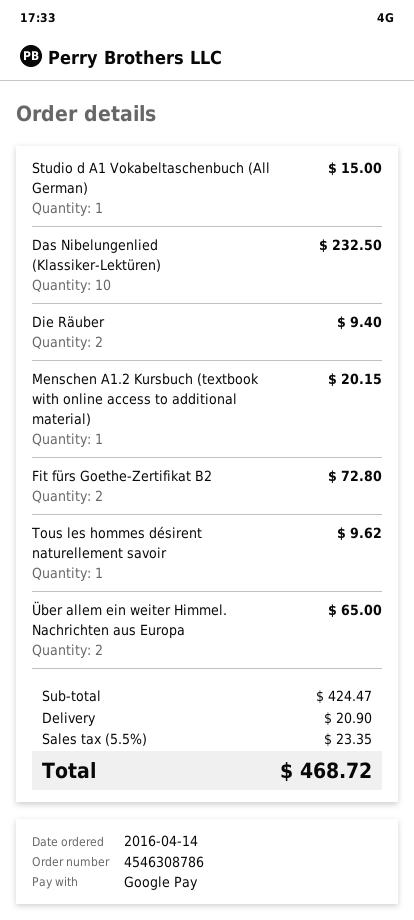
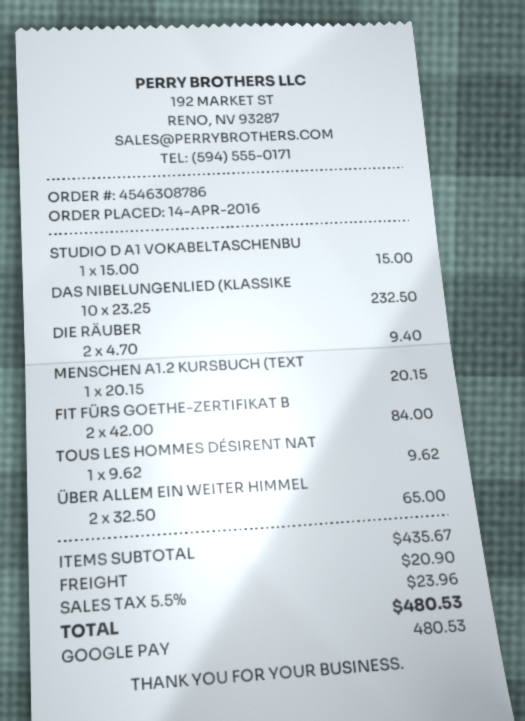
Fit fürs Goethe-Zertifikat B2: 2 for 72.80 -> 2 for 84.00
subtotal: 424.47 -> 435.67
tax: 5.5% = 23.35 -> 5.5% = 23.96
total: 468.72 -> 480.53

